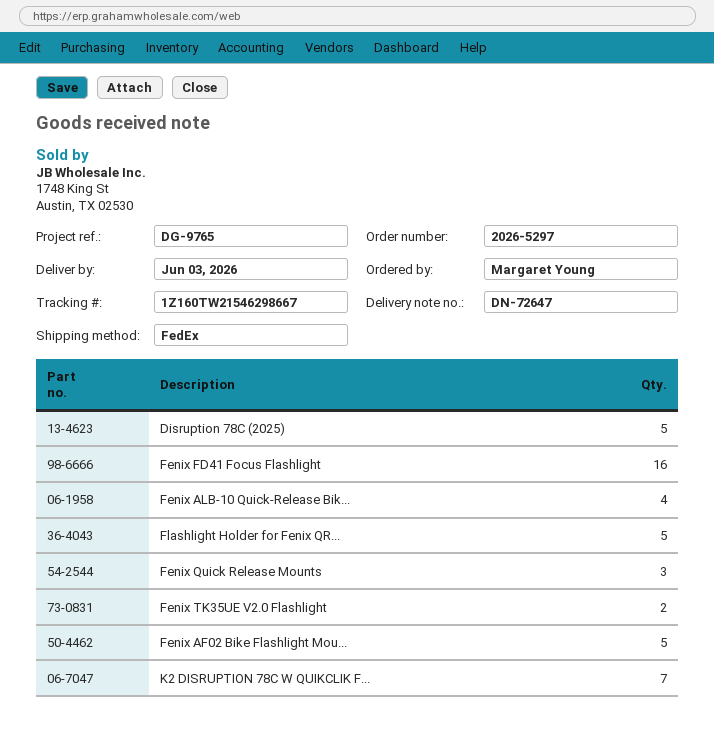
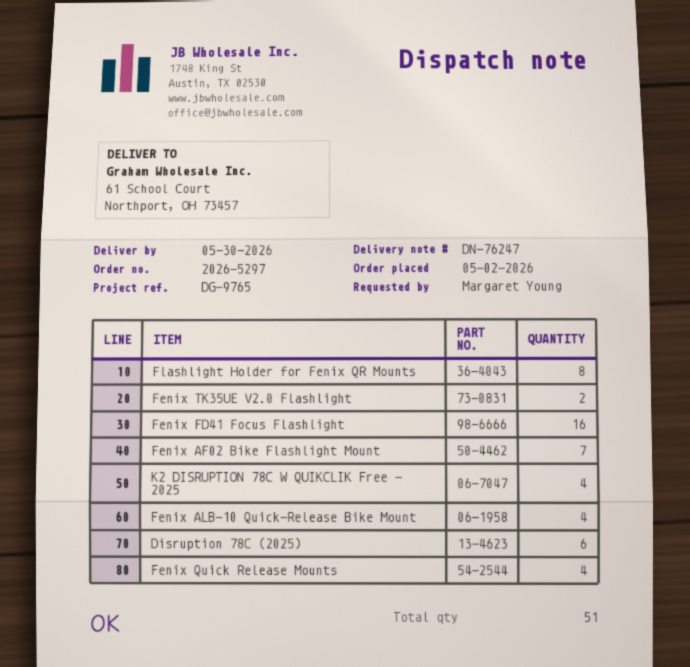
delivery note number: DN-72647 -> DN-76247
delivery date: 2026-06-03 -> 2026-05-30
Disruption 78C (2025): 5 -> 6
Flashlight Holder for Fenix QR...: 5 -> 8
Fenix Quick Release Mounts: 3 -> 4
Fenix AF02 Bike Flashlight Mou...: 5 -> 7
K2 DISRUPTION 78C W QUIKCLIK F...: 7 -> 4

